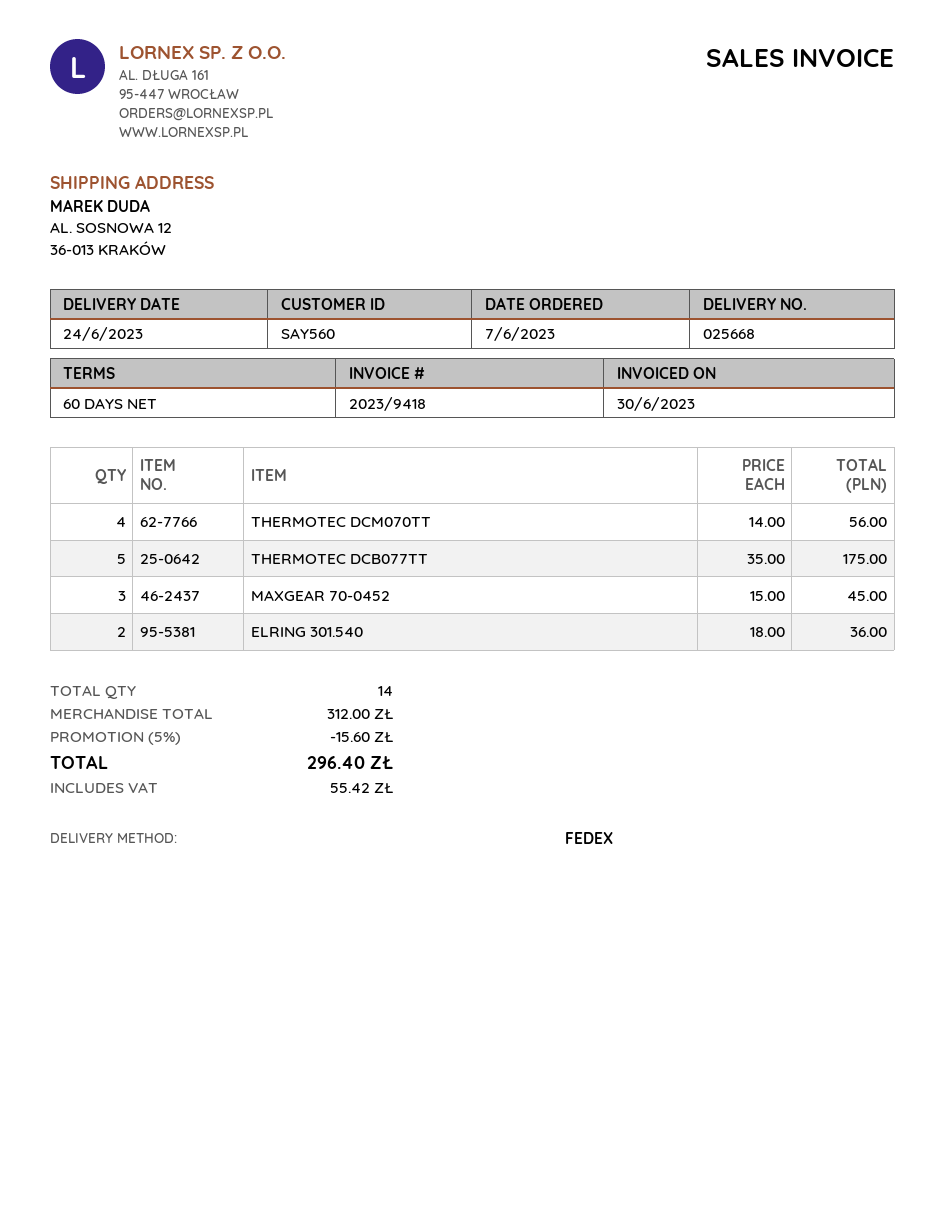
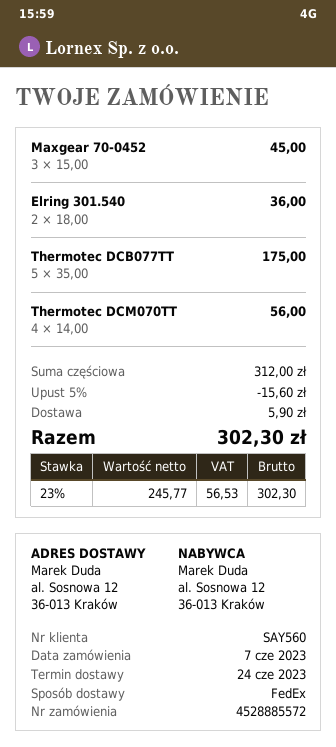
shipping: none -> 5.90
tax: 55.42 -> 56.53
total: 296.40 -> 302.30

